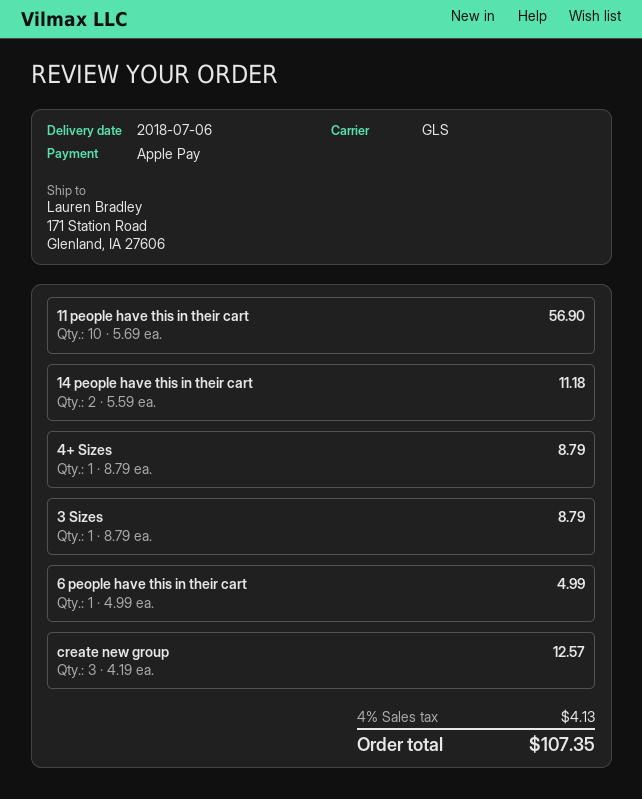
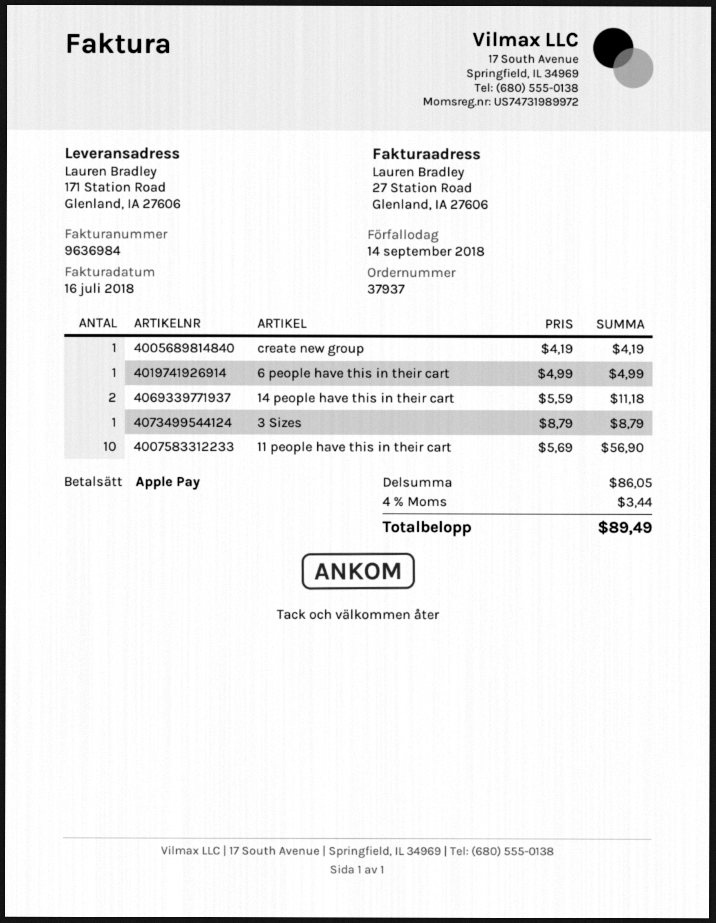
4+ Sizes: 1 x 8.79 = 8.79 -> none
create new group: 3 x 4.19 = 12.57 -> 1 x 4.19 = 4.19
tax: 4% = 4.13 -> 4% = 3.44
total: 107.35 -> 89.49

